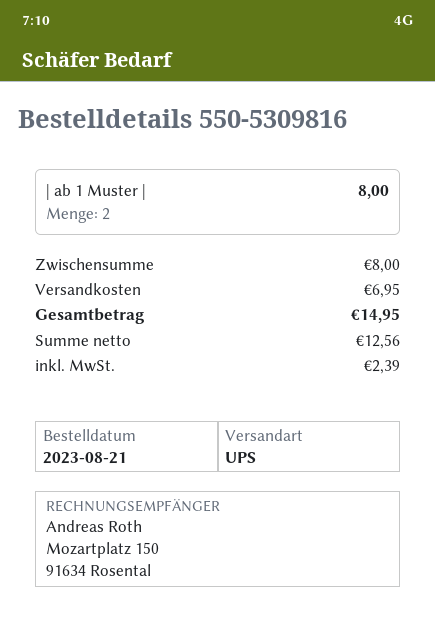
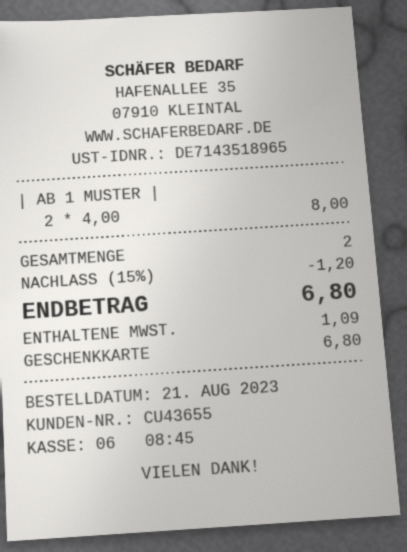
discount: none -> 15% = 1.20
shipping: 6.95 -> none
tax: 2.39 -> 1.09
total: 14.95 -> 6.80

